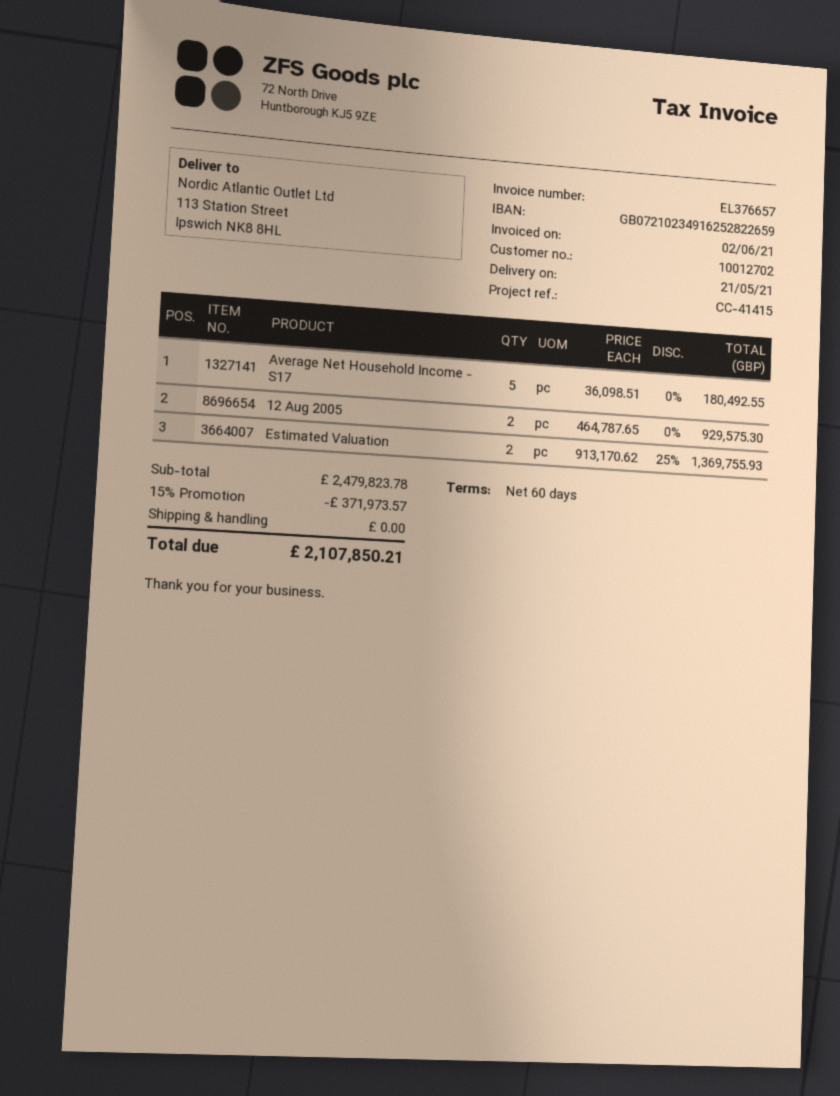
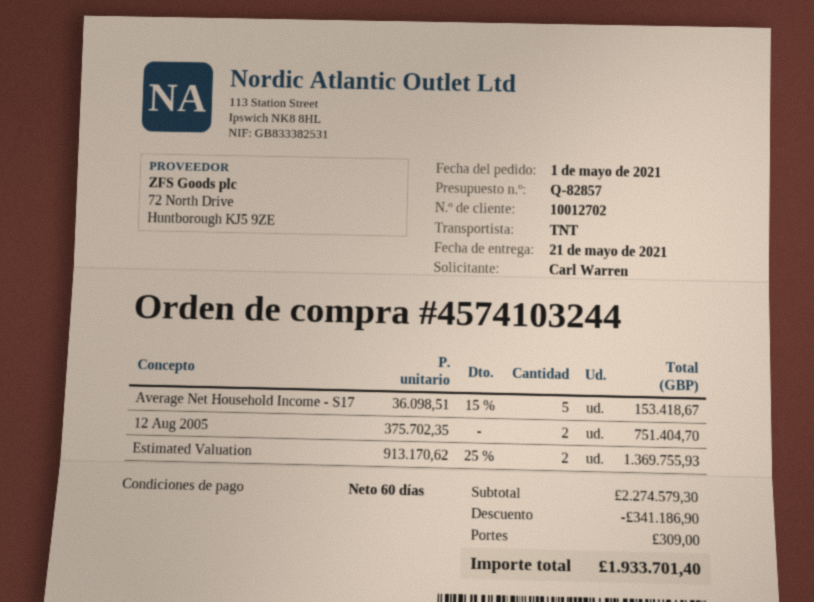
Average Net Household Income - S17: 5 x 36098.51 = 180492.55 -> 5 x 36098.51 - 15% = 153418.67
12 Aug 2005: 2 x 464787.65 = 929575.30 -> 2 x 375702.35 = 751404.70
subtotal: 2479823.78 -> 2274579.30
discount: 371973.57 -> 341186.90
shipping: 0.00 -> 309.00
total: 2107850.21 -> 1933701.40

